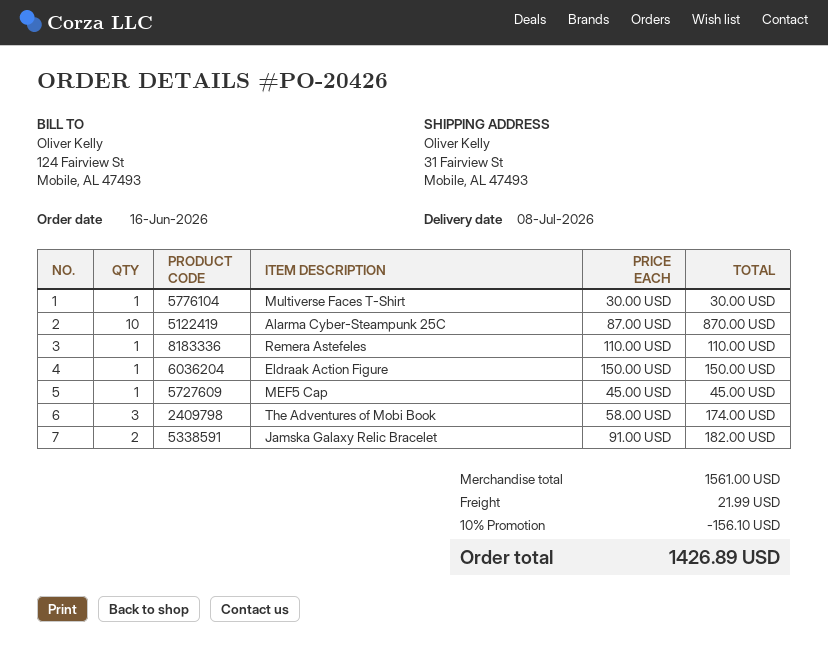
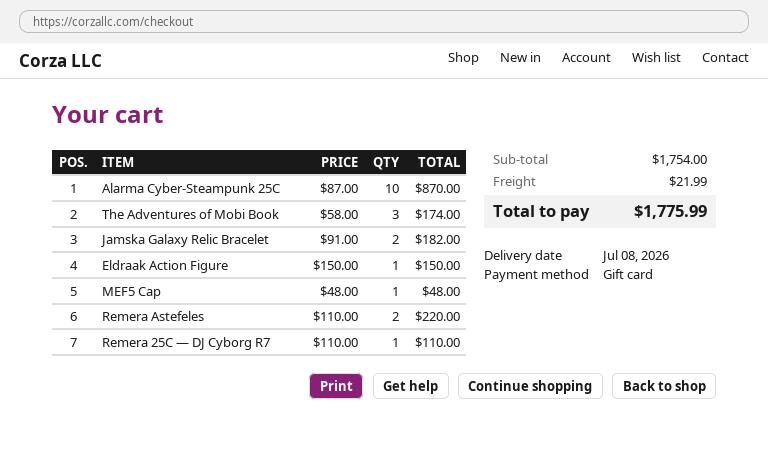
Multiverse Faces T-Shirt: 1 x 30.00 = 30.00 -> none
Remera Astefeles: 1 x 110.00 = 110.00 -> 2 x 110.00 = 220.00
MEF5 Cap: 1 x 45.00 = 45.00 -> 1 x 48.00 = 48.00
Remera 25C — DJ Cyborg R7: none -> 1 x 110.00 = 110.00
subtotal: 1561.00 -> 1754.00
discount: 10% = 156.10 -> none
total: 1426.89 -> 1775.99

